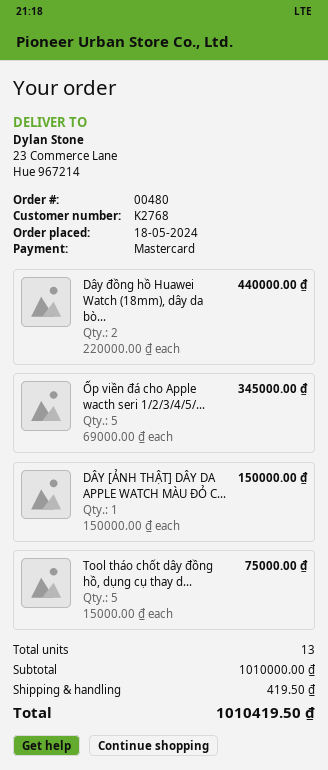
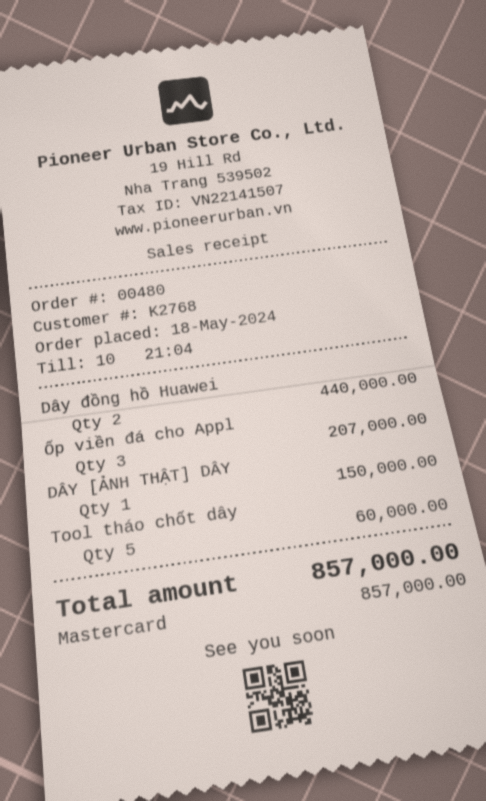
Ốp viền đá cho Apple wacth seri 1/2/3/4/5/...: 5 for 345000.00 -> 3 for 207000.00
Tool tháo chốt dây đồng hồ, dụng cụ thay d...: 5 for 75000.00 -> 5 for 60000.00
shipping: 419.50 -> none
total: 1010419.50 -> 857000.00

